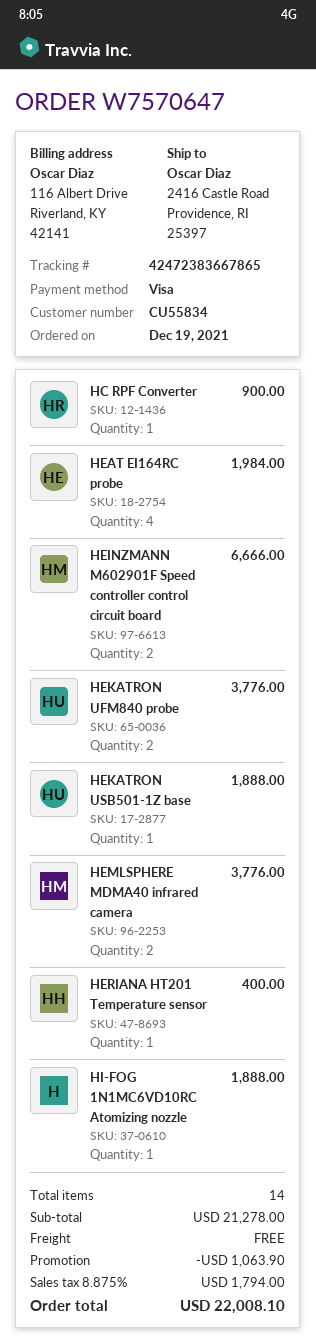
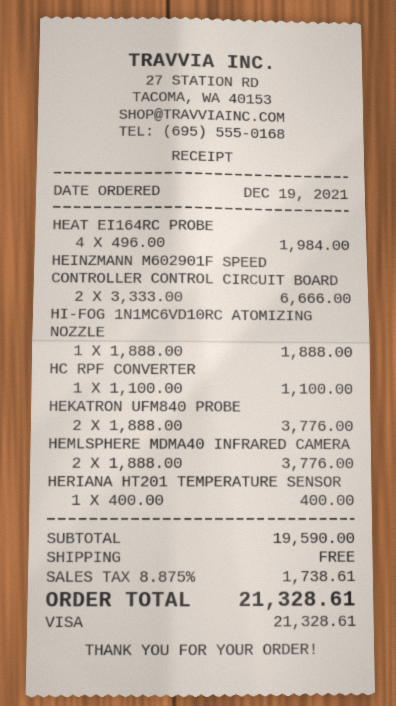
HC RPF Converter: 1 for 900.00 -> 1 for 1100.00
HEKATRON USB501-1Z base: 1 for 1888.00 -> none
subtotal: 21278.00 -> 19590.00
discount: 1063.90 -> none
tax: 8.875% = 1794.00 -> 8.875% = 1738.61
total: 22008.10 -> 21328.61

